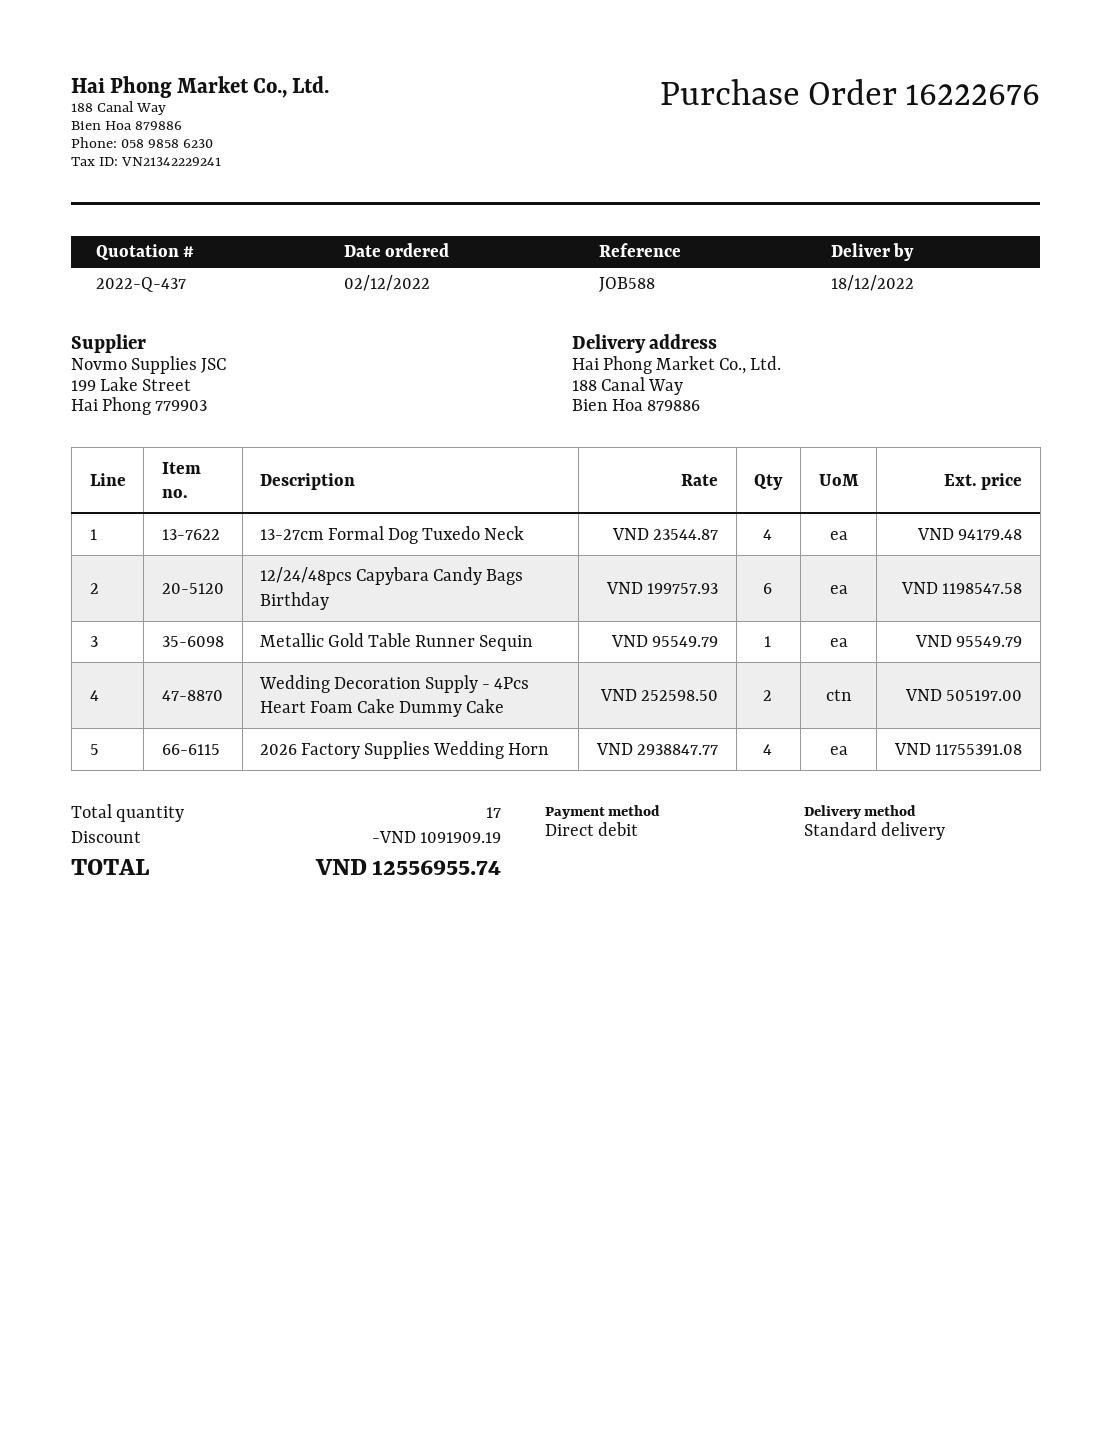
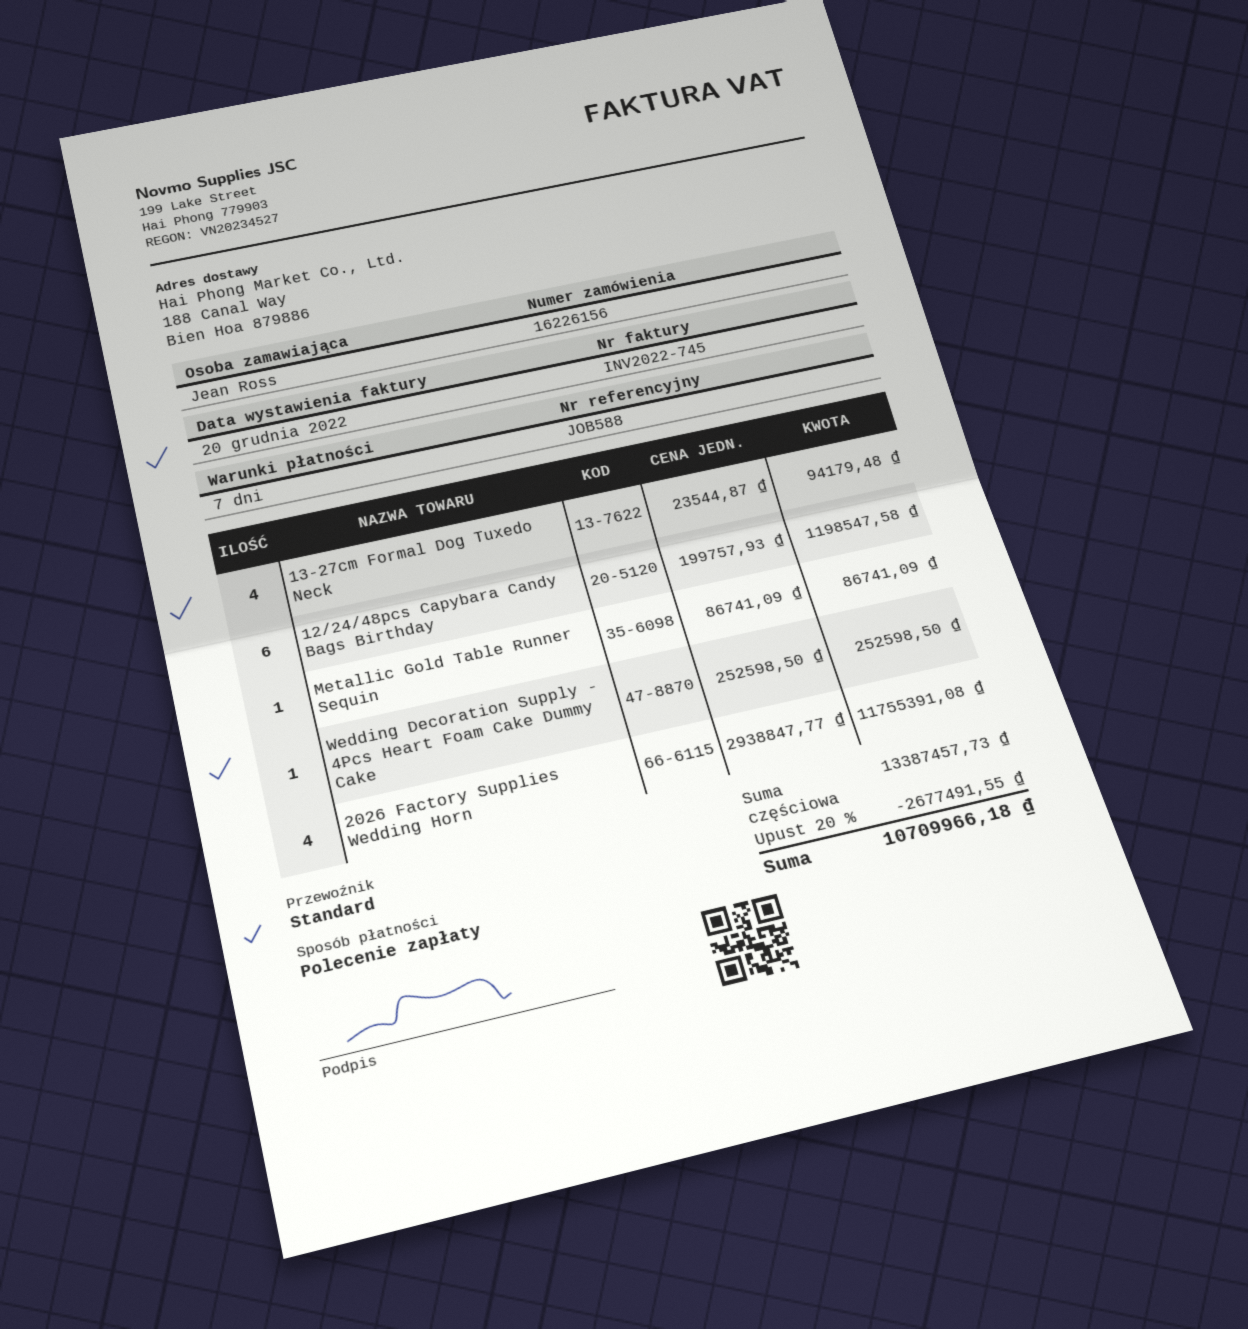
order number: 16222676 -> 16226156
Metallic Gold Table Runner Sequin: 1 x 95549.79 = 95549.79 -> 1 x 86741.09 = 86741.09
Wedding Decoration Supply - 4Pcs Heart Foam Cake Dummy Cake: 2 x 252598.50 = 505197.00 -> 1 x 252598.50 = 252598.50
discount: 1091909.19 -> 2677491.55
total: 12556955.74 -> 10709966.18

